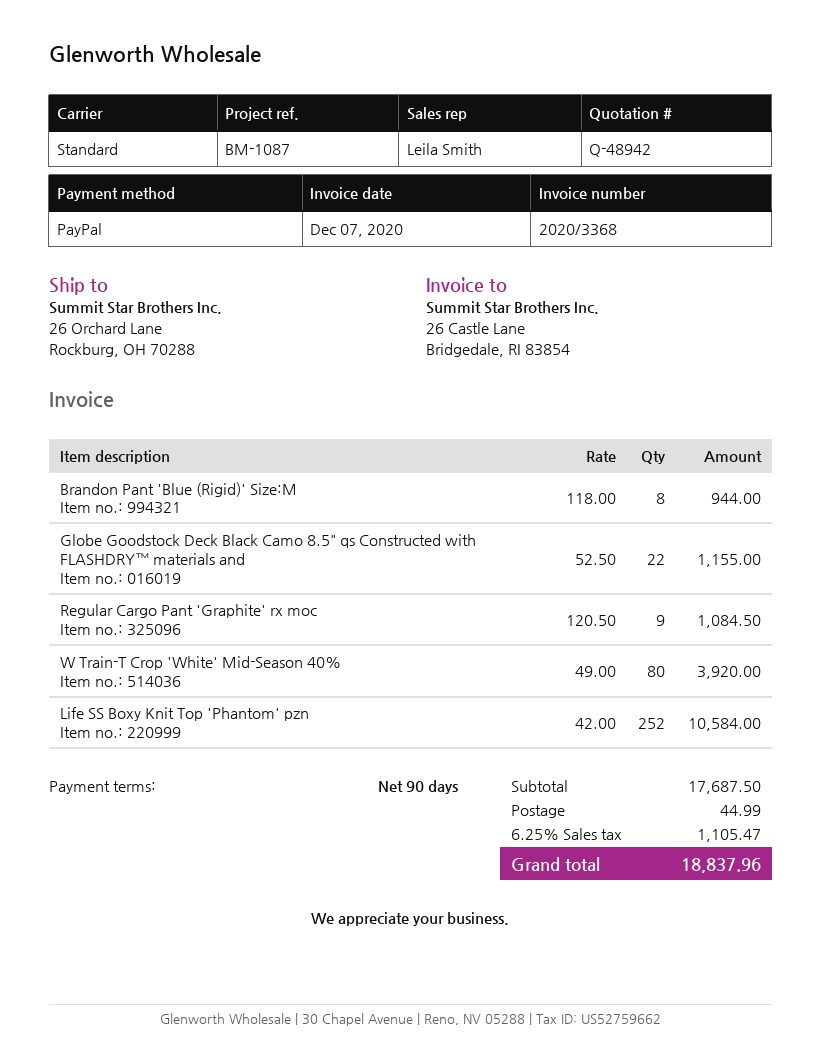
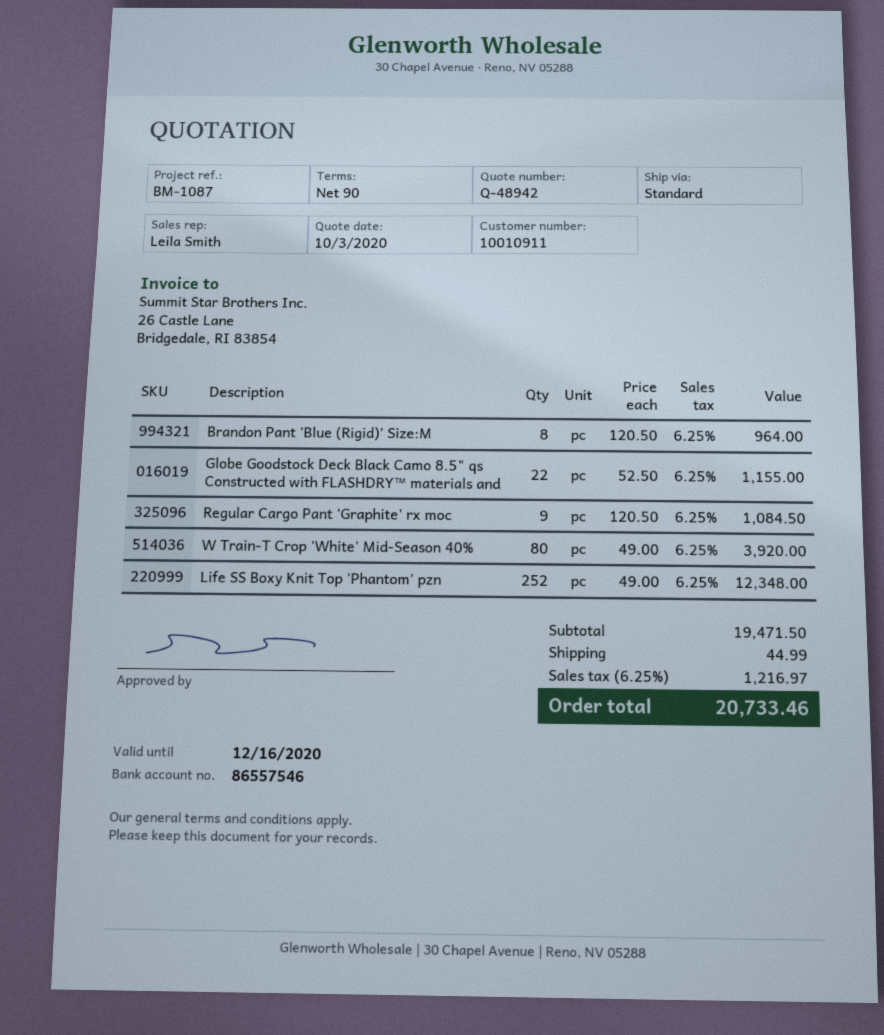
Brandon Pant 'Blue (Rigid)' Size:M: 8 x 118.00 = 944.00 -> 8 x 120.50 = 964.00
Life SS Boxy Knit Top 'Phantom' pzn: 252 x 42.00 = 10584.00 -> 252 x 49.00 = 12348.00
subtotal: 17687.50 -> 19471.50
tax: 6.25% = 1105.47 -> 6.25% = 1216.97
total: 18837.96 -> 20733.46

